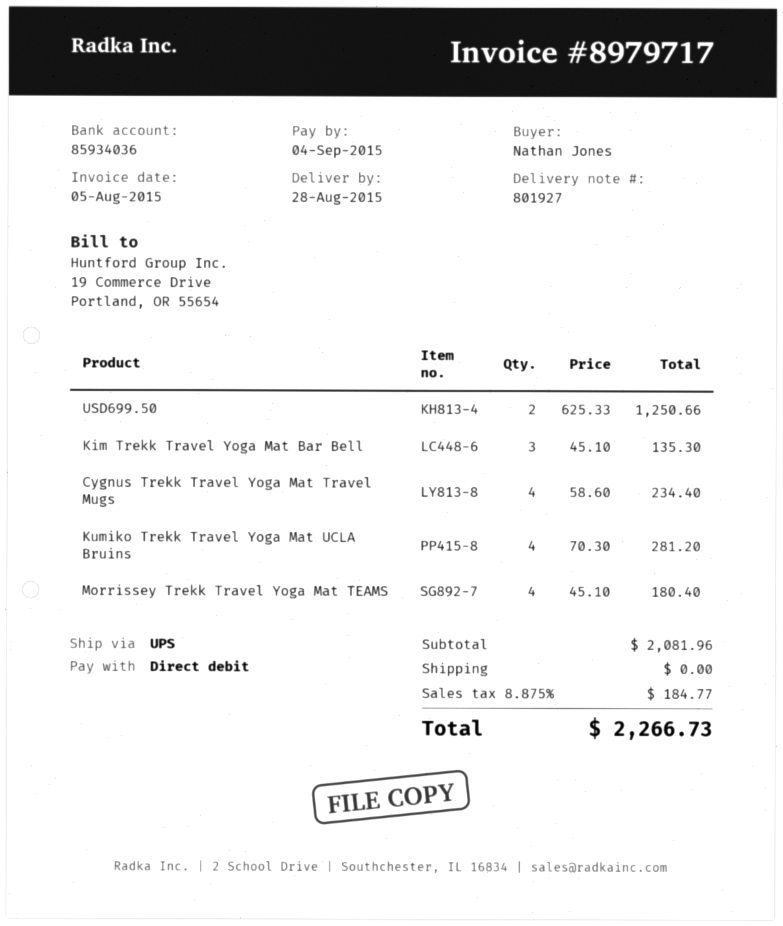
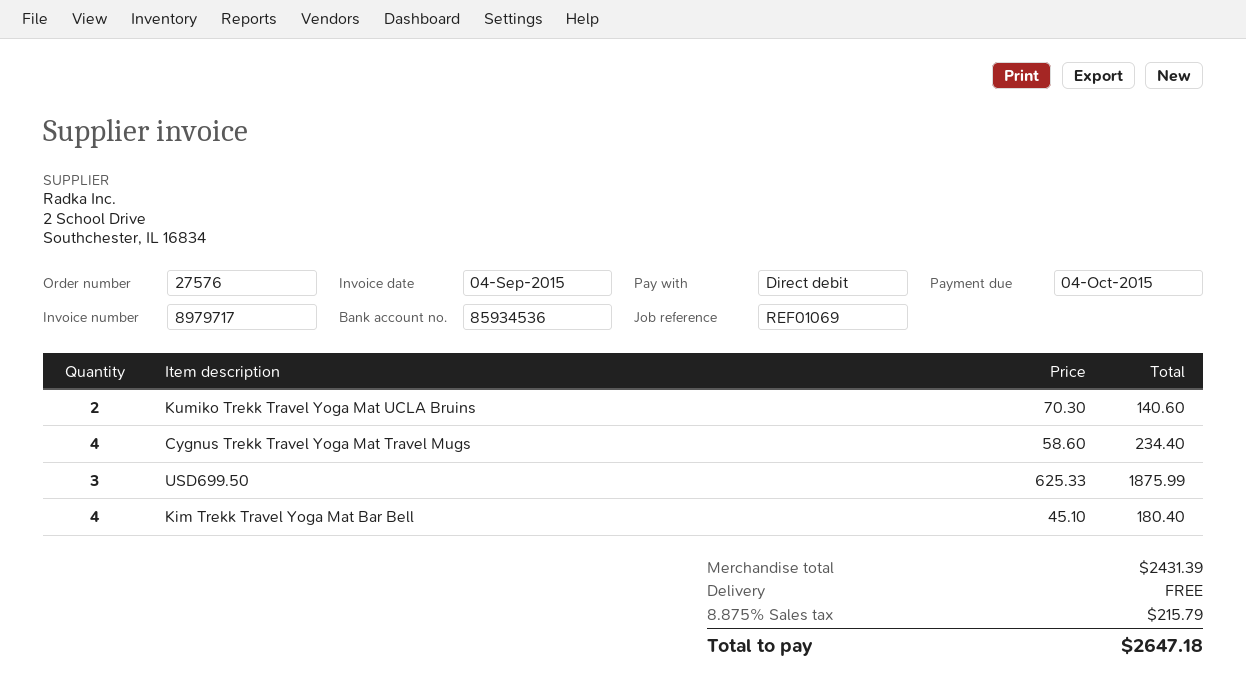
invoice date: 2015-08-05 -> 2015-09-04
due date: 2015-09-04 -> 2015-10-04
bank account: 85934036 -> 85934536
USD699.50: 2 x 625.33 = 1250.66 -> 3 x 625.33 = 1875.99
Kim Trekk Travel Yoga Mat Bar Bell: 3 x 45.10 = 135.30 -> 4 x 45.10 = 180.40
Kumiko Trekk Travel Yoga Mat UCLA Bruins: 4 x 70.30 = 281.20 -> 2 x 70.30 = 140.60
Morrissey Trekk Travel Yoga Mat TEAMS: 4 x 45.10 = 180.40 -> none
subtotal: 2081.96 -> 2431.39
tax: 8.875% = 184.77 -> 8.875% = 215.79
total: 2266.73 -> 2647.18

